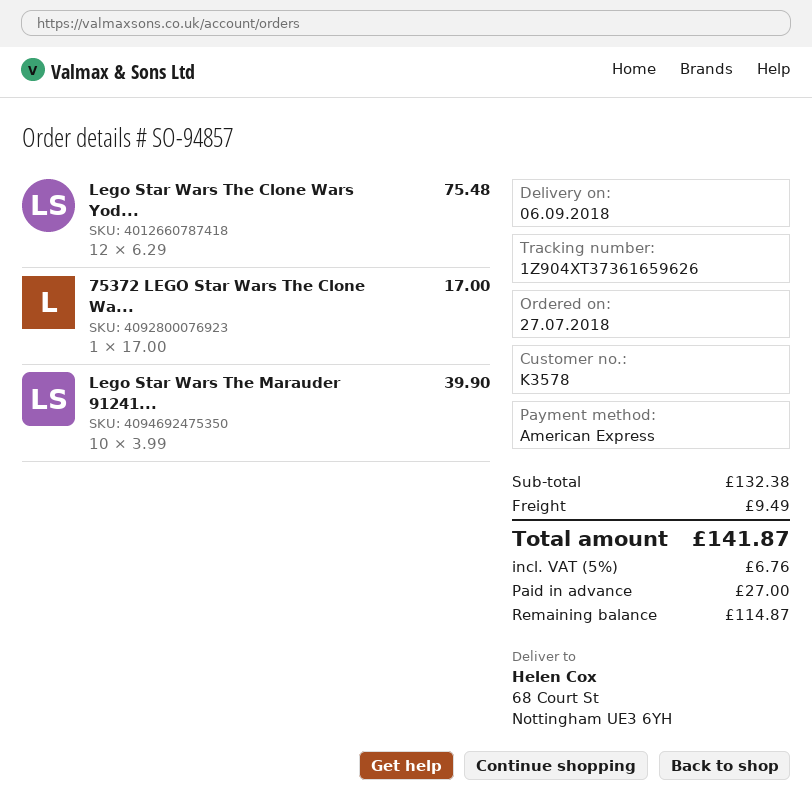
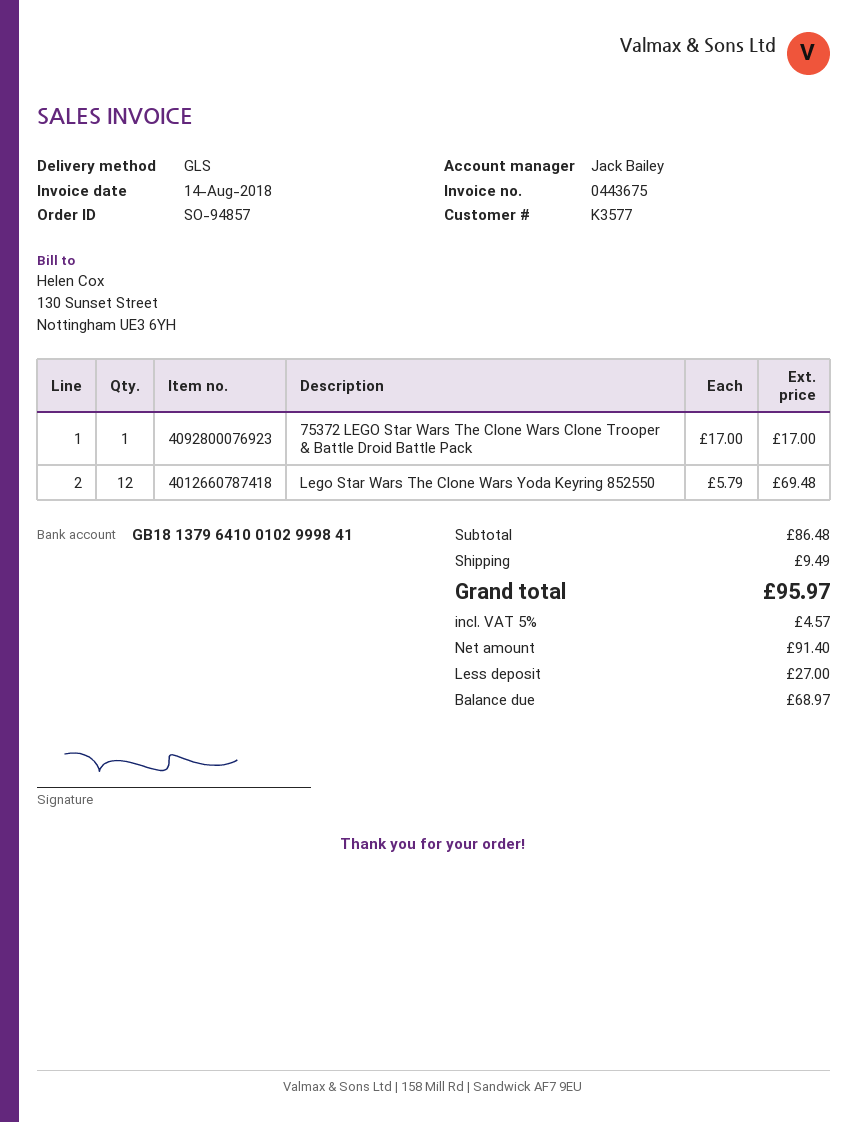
customer number: K3578 -> K3577
Lego Star Wars The Clone Wars Yod...: 12 x 6.29 = 75.48 -> 12 x 5.79 = 69.48
Lego Star Wars The Marauder 91241...: 10 x 3.99 = 39.90 -> none
subtotal: 132.38 -> 86.48
tax: 5% = 6.76 -> 5% = 4.57
total: 141.87 -> 95.97
balance: 114.87 -> 68.97

